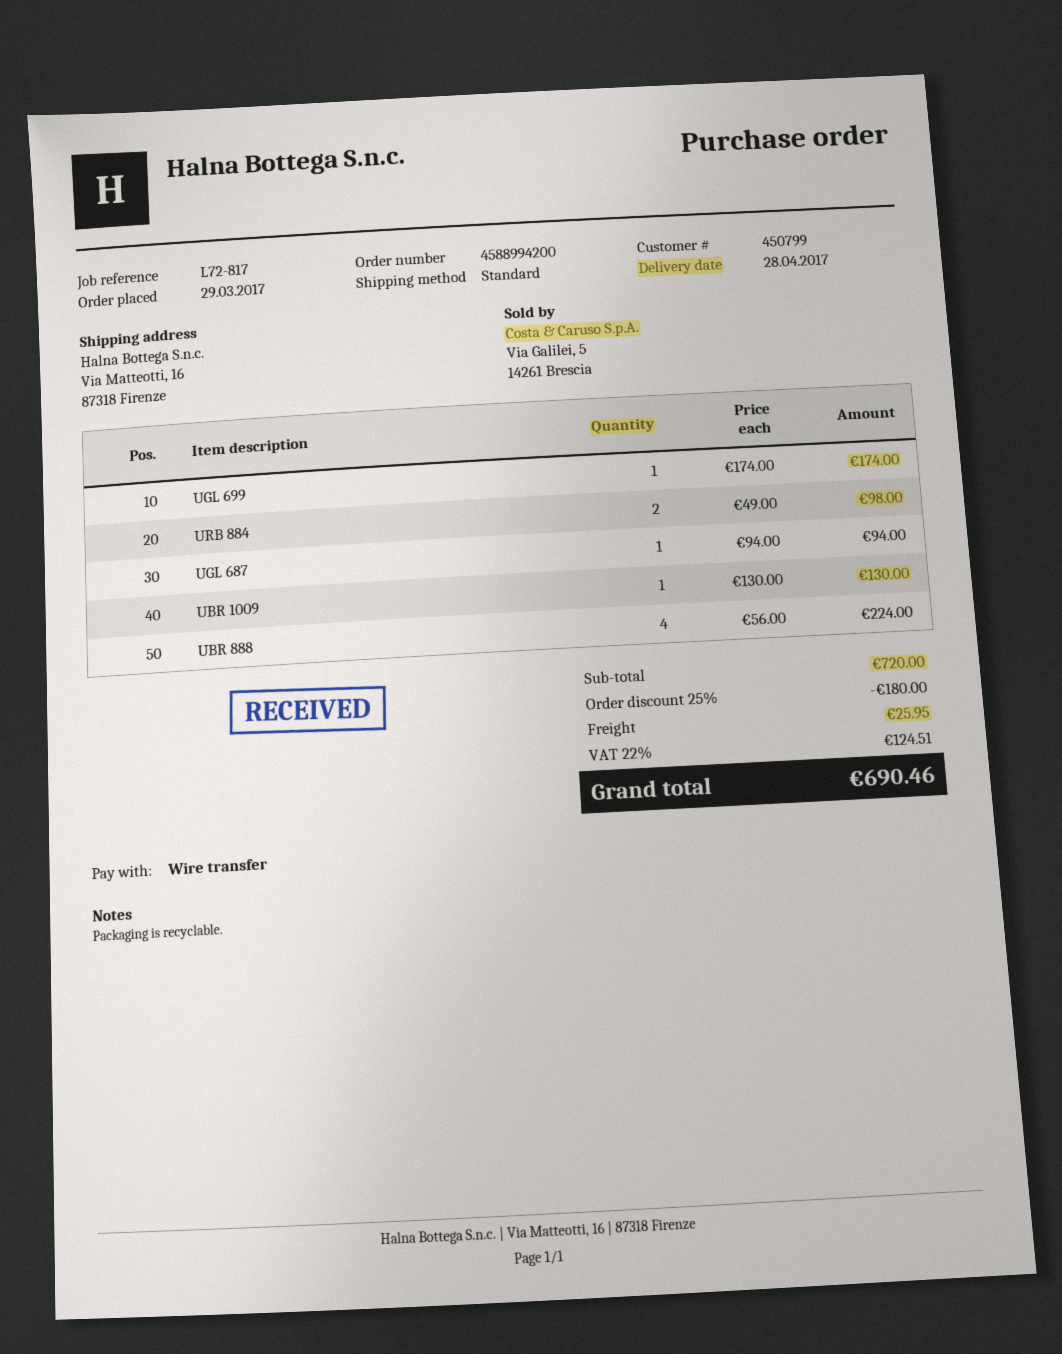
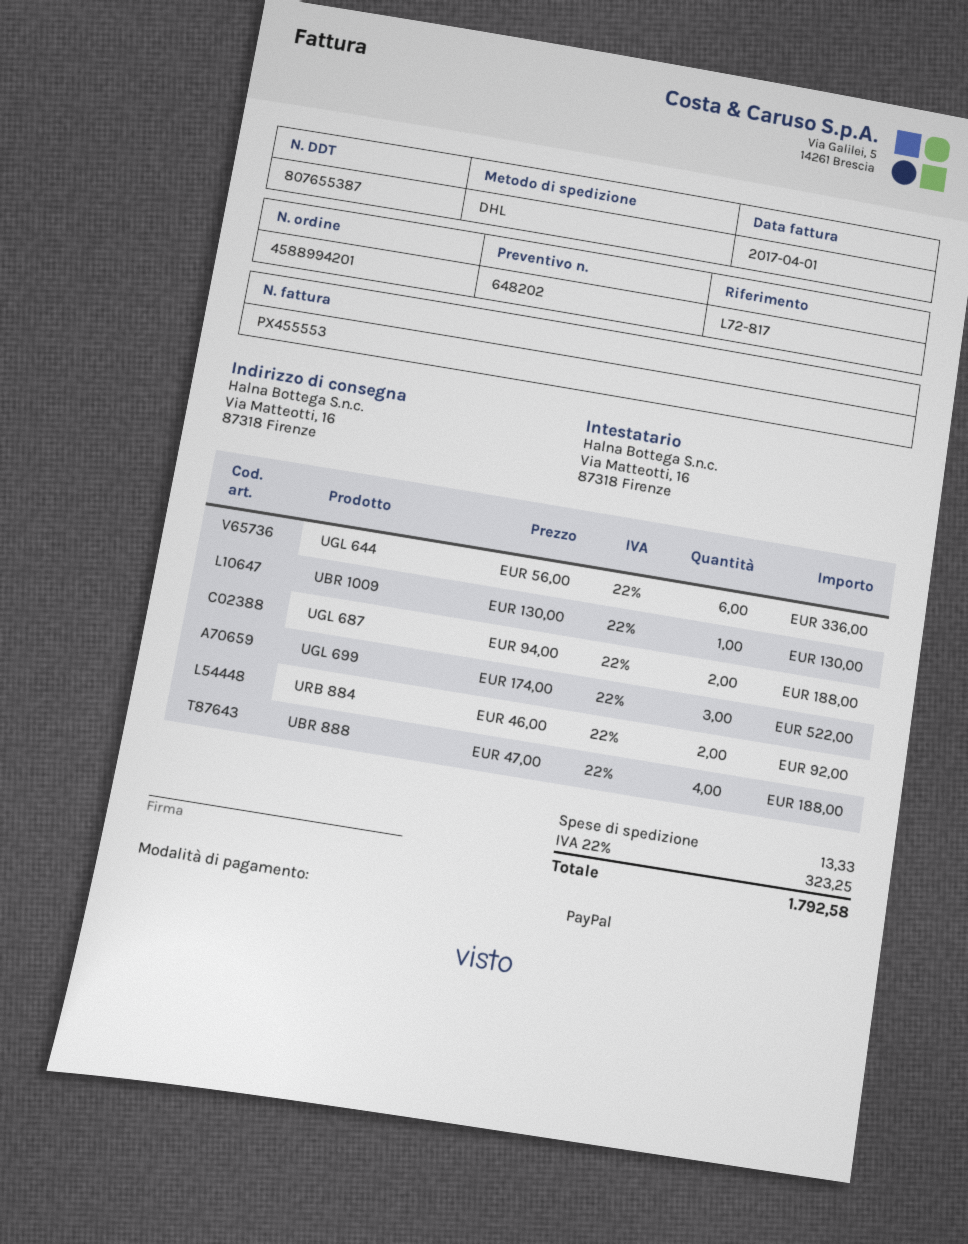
order number: 4588994200 -> 4588994201
payment method: bank transfer -> PayPal
shipping method: standard -> DHL
UGL 699: 1 x 174.00 = 174.00 -> 3 x 174.00 = 522.00
URB 884: 2 x 49.00 = 98.00 -> 2 x 46.00 = 92.00
UGL 687: 1 x 94.00 = 94.00 -> 2 x 94.00 = 188.00
UBR 888: 4 x 56.00 = 224.00 -> 4 x 47.00 = 188.00
UGL 644: none -> 6 x 56.00 = 336.00
discount: 25% = 180.00 -> none
shipping: 25.95 -> 13.33
tax: 22% = 124.51 -> 22% = 323.25
total: 690.46 -> 1792.58

